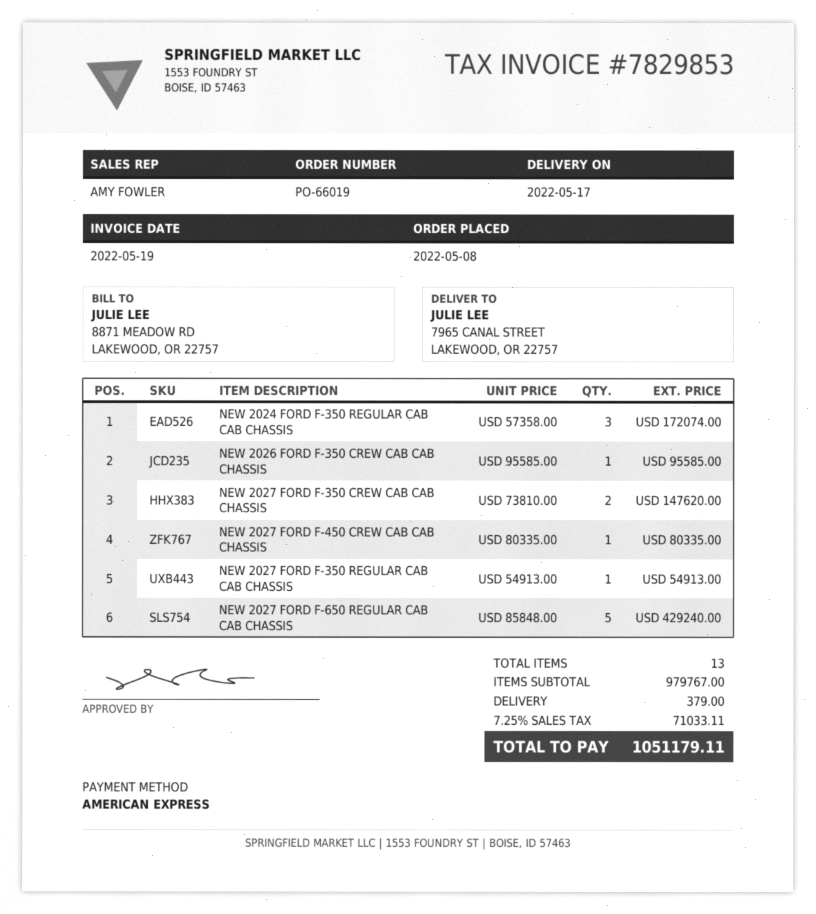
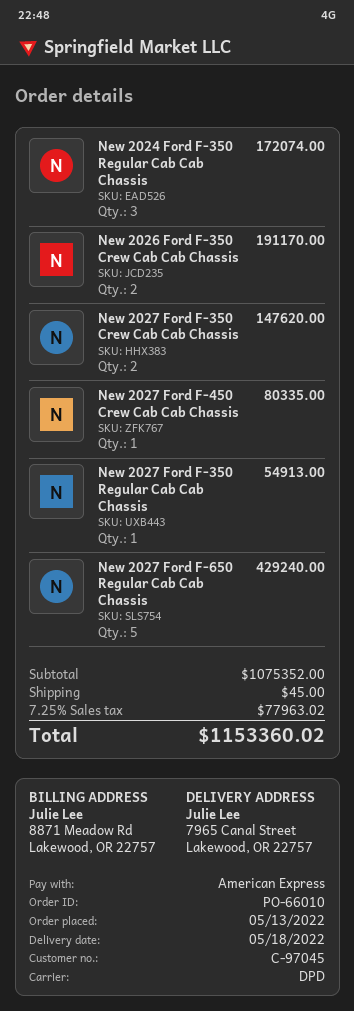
order number: PO-66019 -> PO-66010
order date: 2022-05-08 -> 2022-05-13
delivery date: 2022-05-17 -> 2022-05-18
NEW 2026 FORD F-350 CREW CAB CAB CHASSIS: 1 for 95585.00 -> 2 for 191170.00
subtotal: 979767.00 -> 1075352.00
shipping: 379.00 -> 45.00
tax: 7.25% = 71033.11 -> 7.25% = 77963.02
total: 1051179.11 -> 1153360.02

